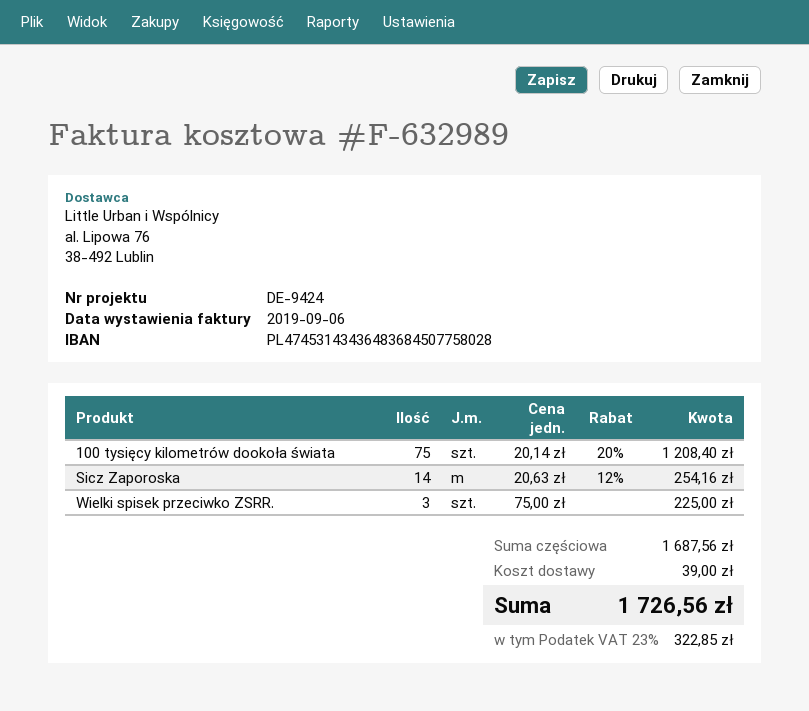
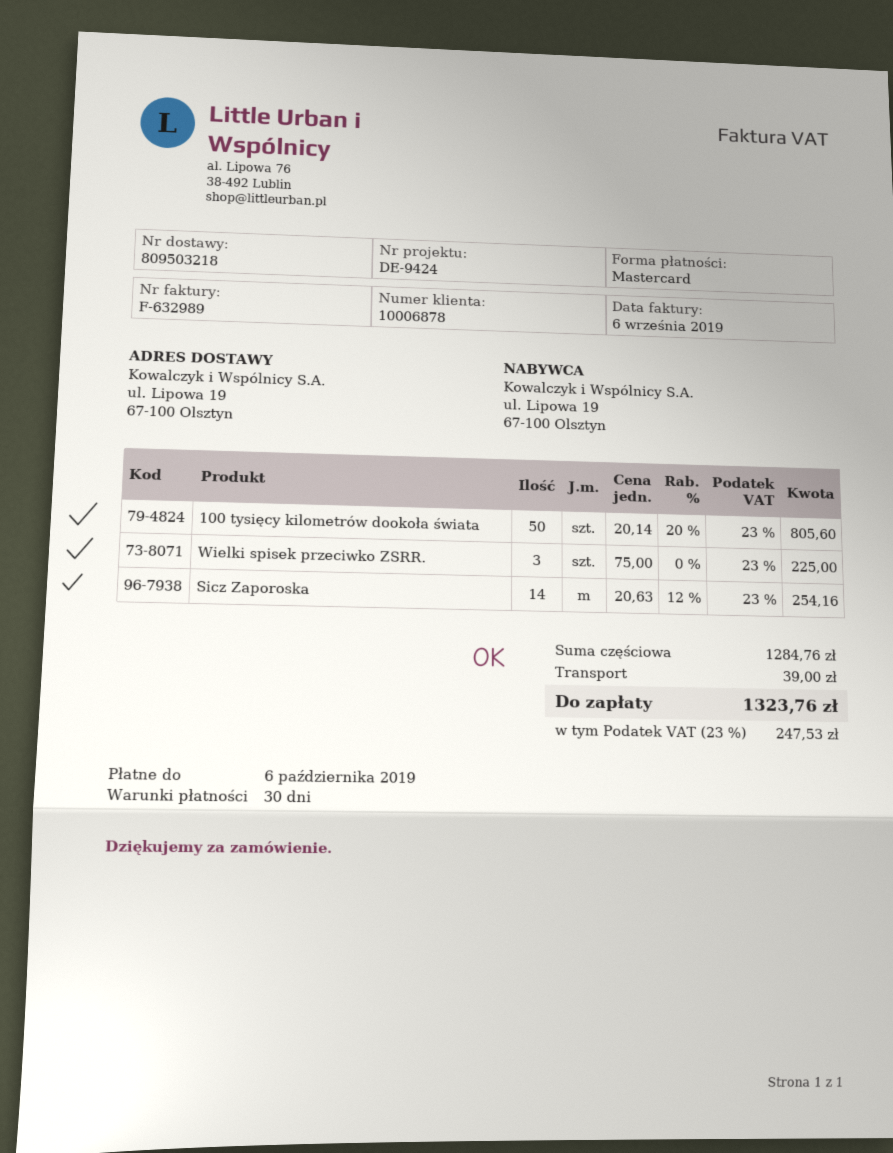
100 tysięcy kilometrów dookoła świata: 75 x 20.14 - 20% = 1208.40 -> 50 x 20.14 - 20% = 805.60
subtotal: 1687.56 -> 1284.76
tax: 23% = 322.85 -> 23% = 247.53
total: 1726.56 -> 1323.76

